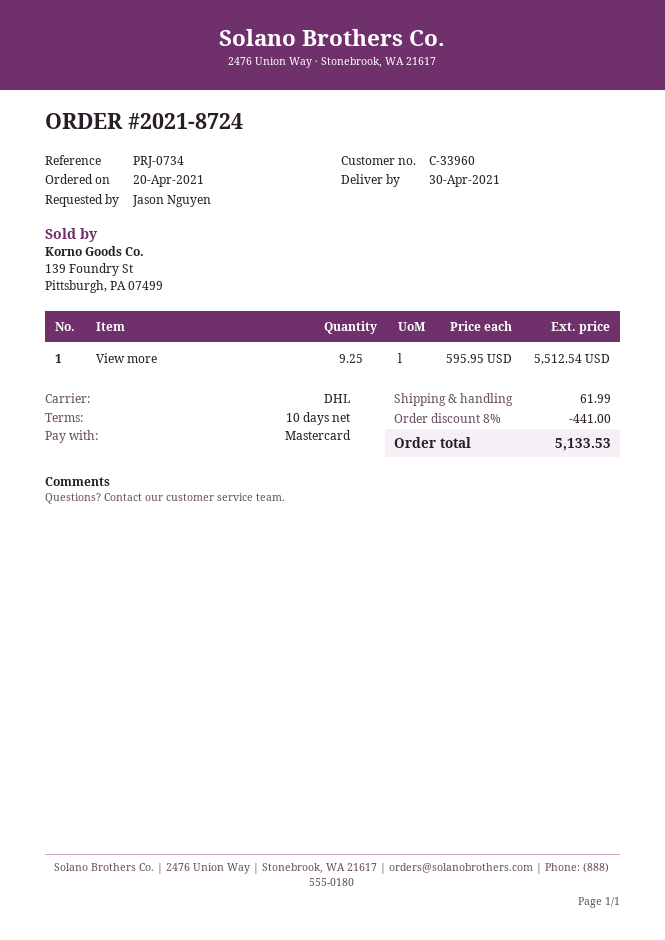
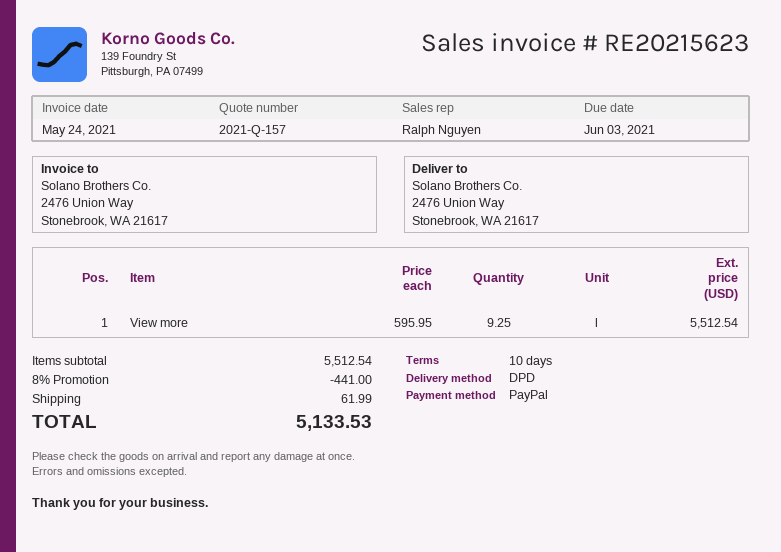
payment method: Mastercard -> PayPal
shipping method: DHL -> DPD

